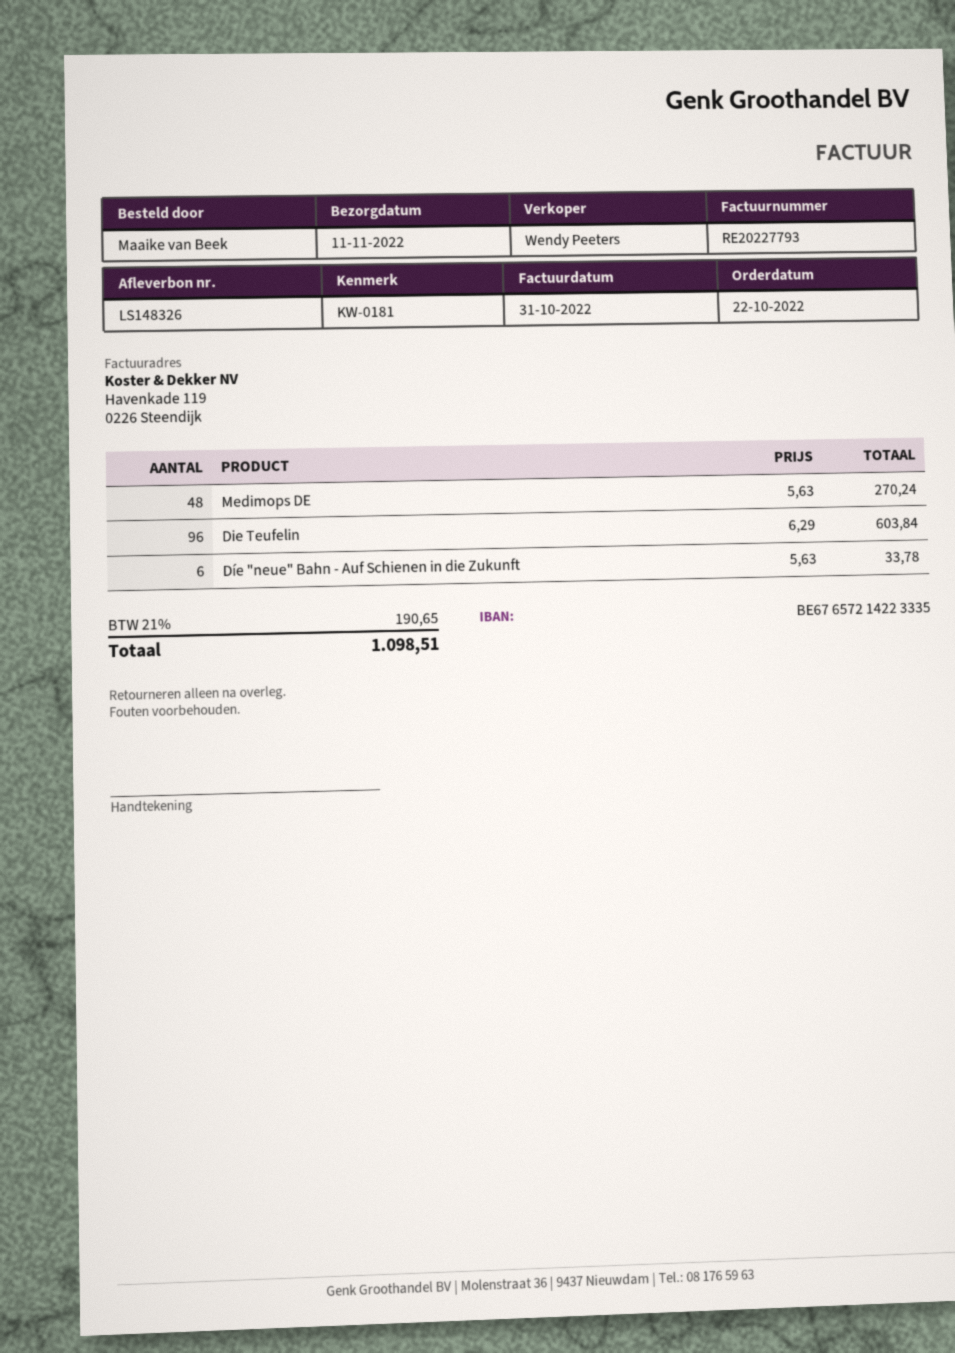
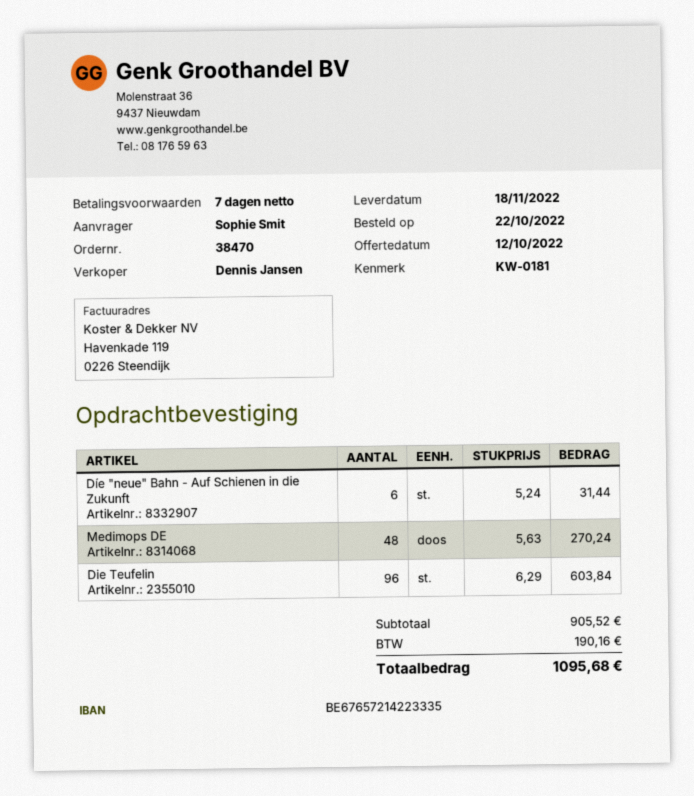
delivery date: 2022-11-11 -> 2022-11-18
ordered by: Maaike van Beek -> Sophie Smit
sales rep: Wendy Peeters -> Dennis Jansen
Díe "neue" Bahn - Auf Schienen in die Zukunft: 6 x 5.63 = 33.78 -> 6 x 5.24 = 31.44
tax: 190.65 -> 190.16
total: 1098.51 -> 1095.68

